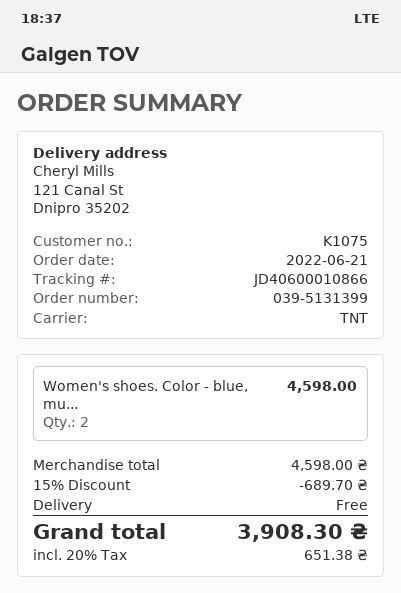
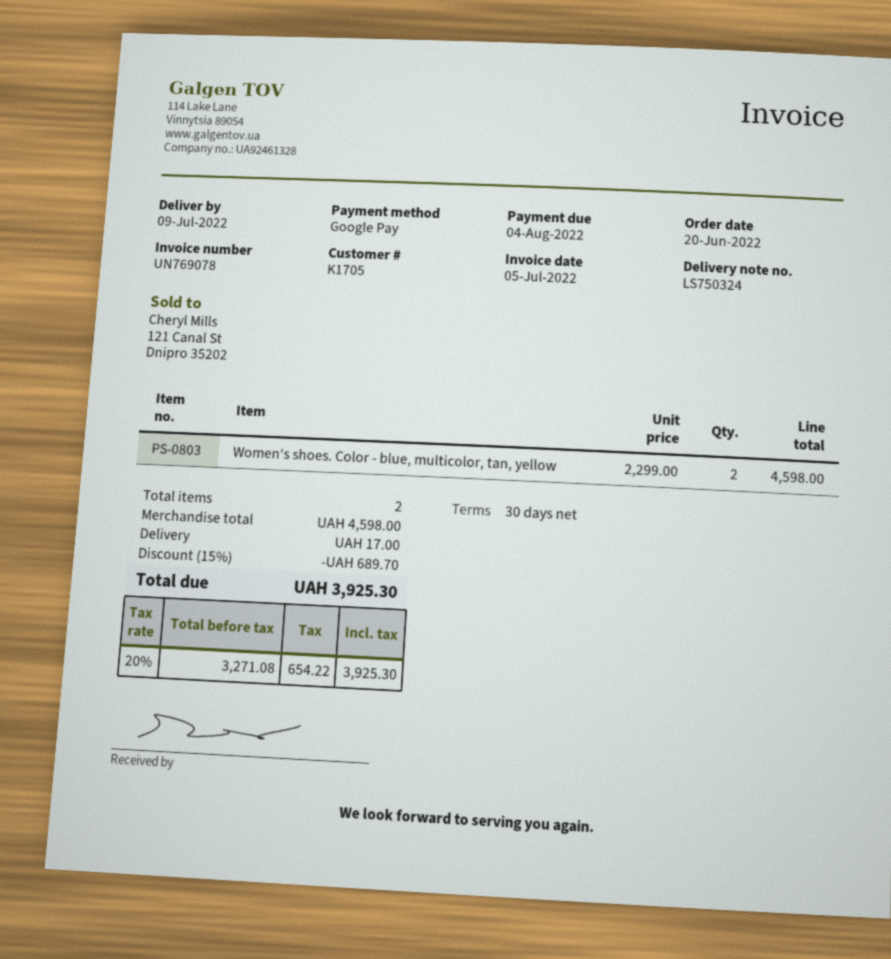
order date: 2022-06-21 -> 2022-06-20
customer number: K1075 -> K1705
shipping: 0.00 -> 17.00
tax: 20% = 651.38 -> 20% = 654.22
total: 3908.30 -> 3925.30

